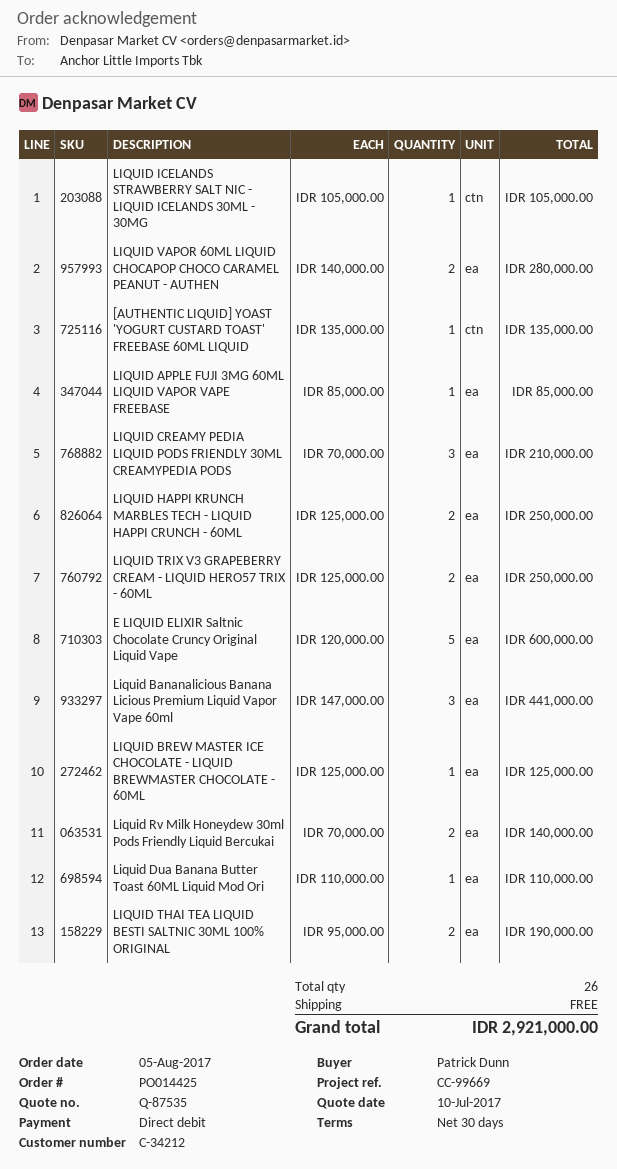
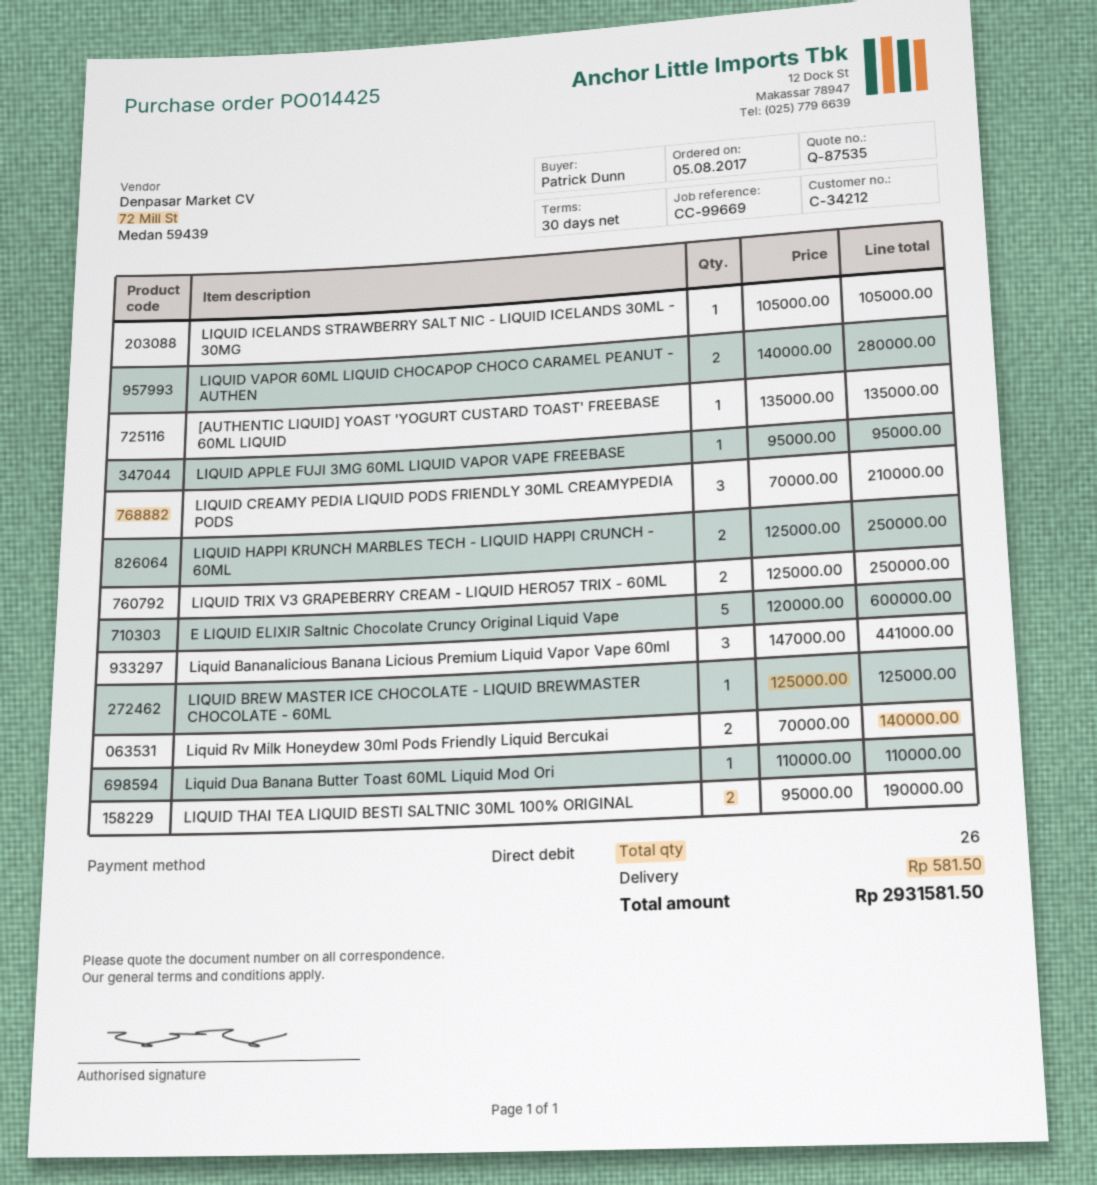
LIQUID APPLE FUJI 3MG 60ML LIQUID VAPOR VAPE FREEBASE: 1 x 85000.00 = 85000.00 -> 1 x 95000.00 = 95000.00
shipping: 0.00 -> 581.50
total: 2921000.00 -> 2931581.50

